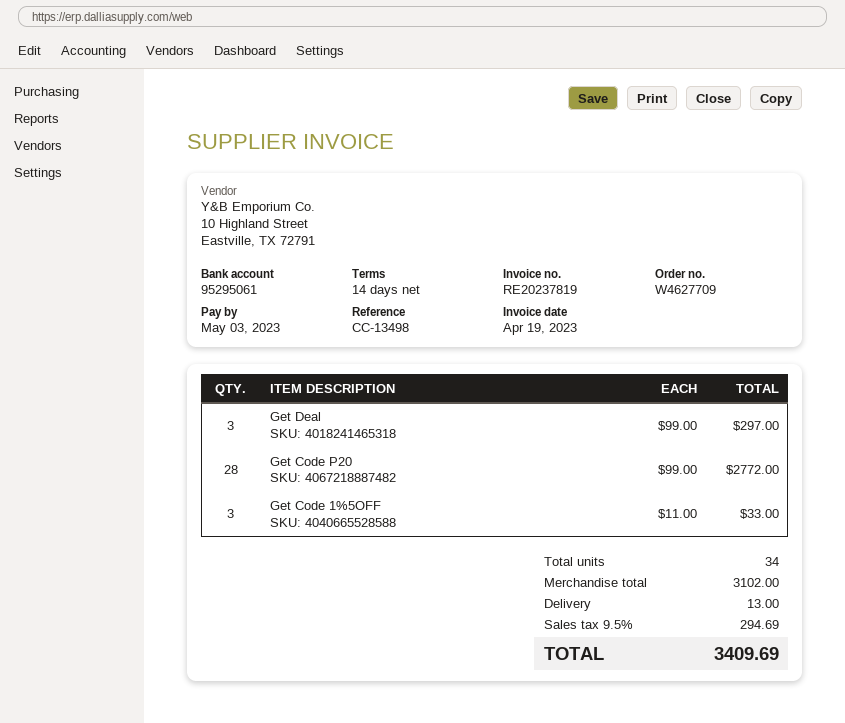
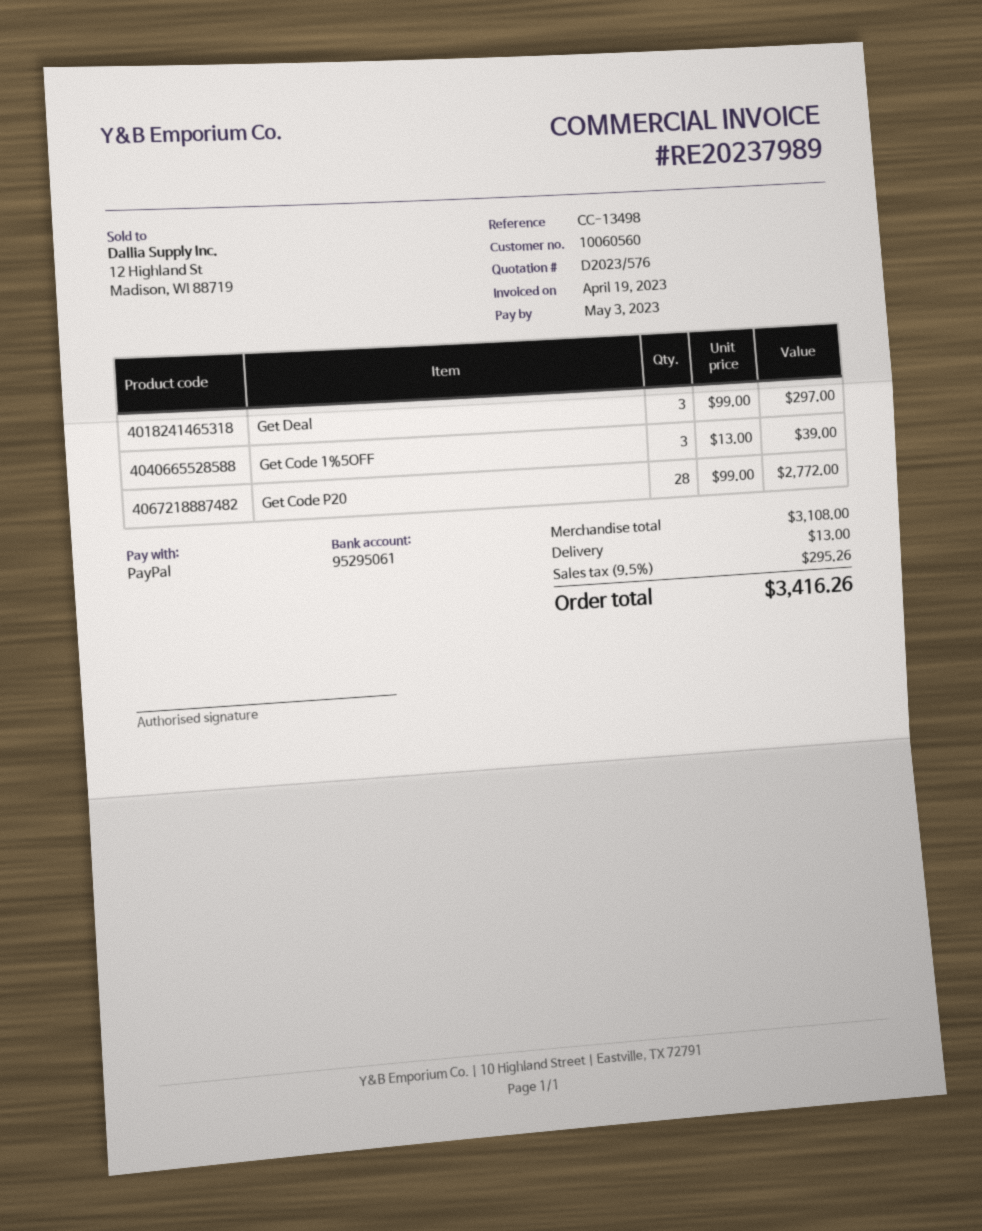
invoice number: RE20237819 -> RE20237989
Get Code 1%5OFF: 3 x 11.00 = 33.00 -> 3 x 13.00 = 39.00
subtotal: 3102.00 -> 3108.00
tax: 9.5% = 294.69 -> 9.5% = 295.26
total: 3409.69 -> 3416.26

